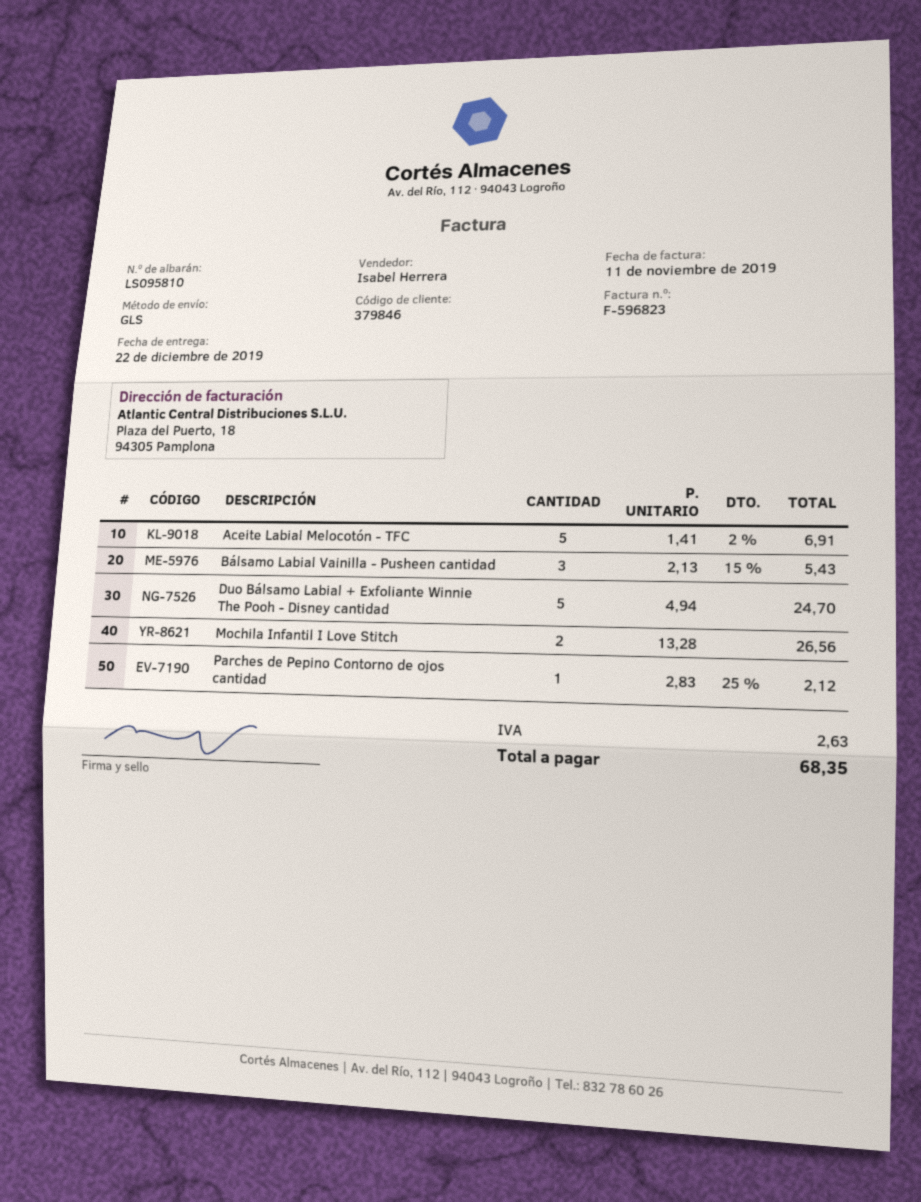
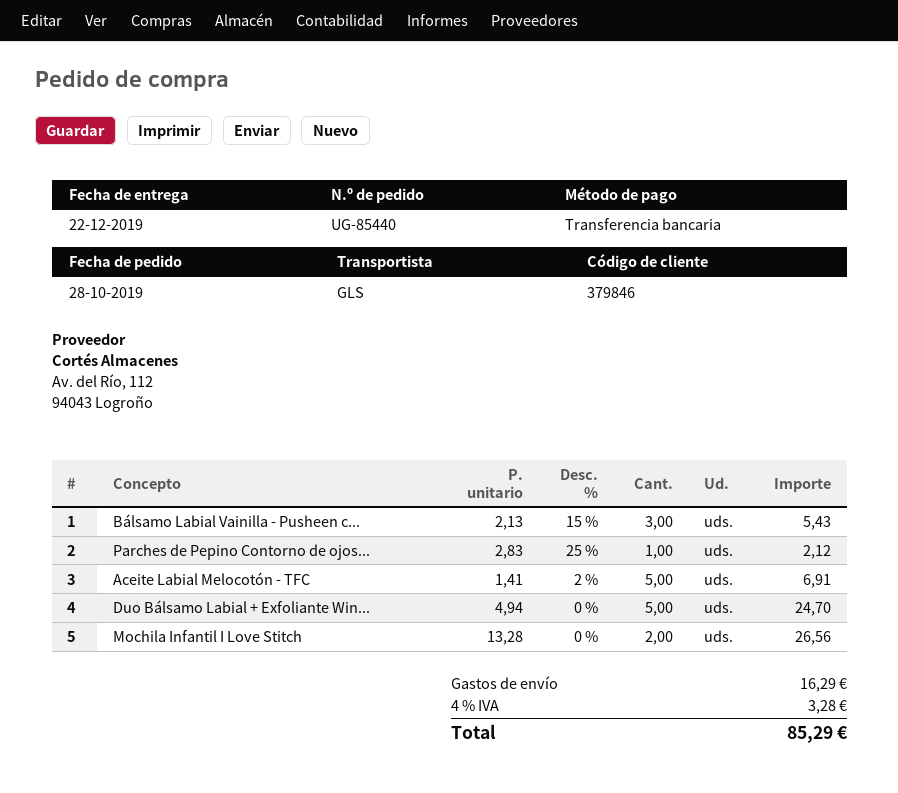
shipping: none -> 16.29
tax: 2.63 -> 3.28
total: 68.35 -> 85.29

